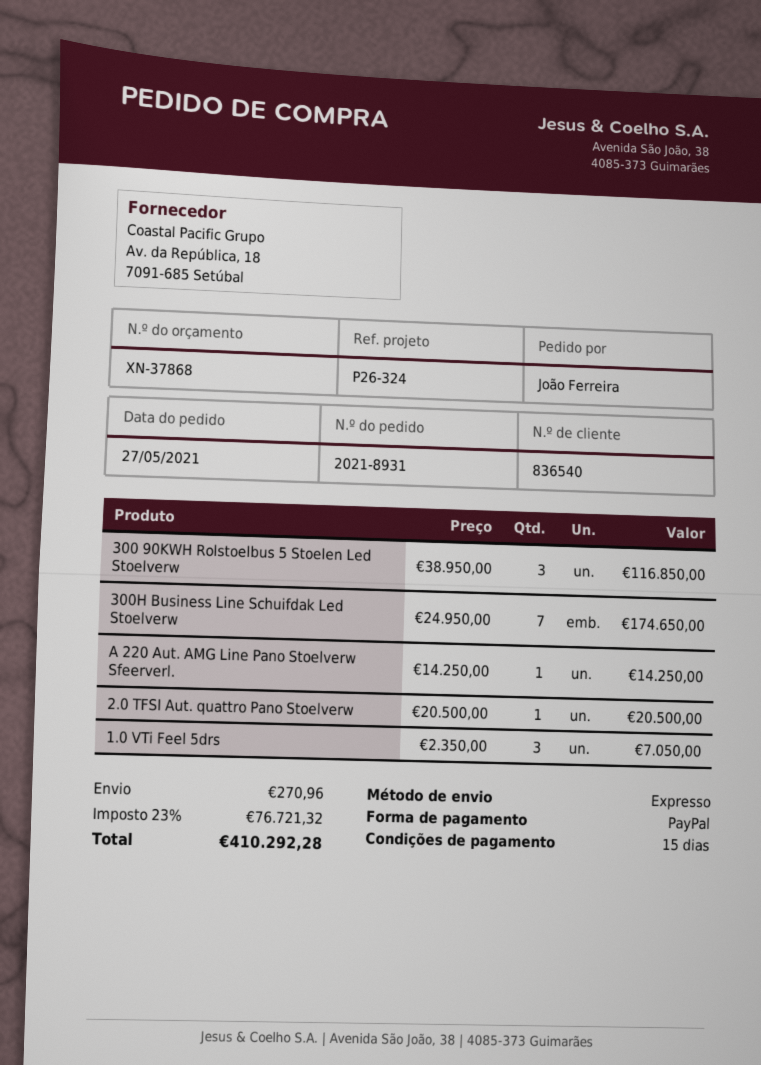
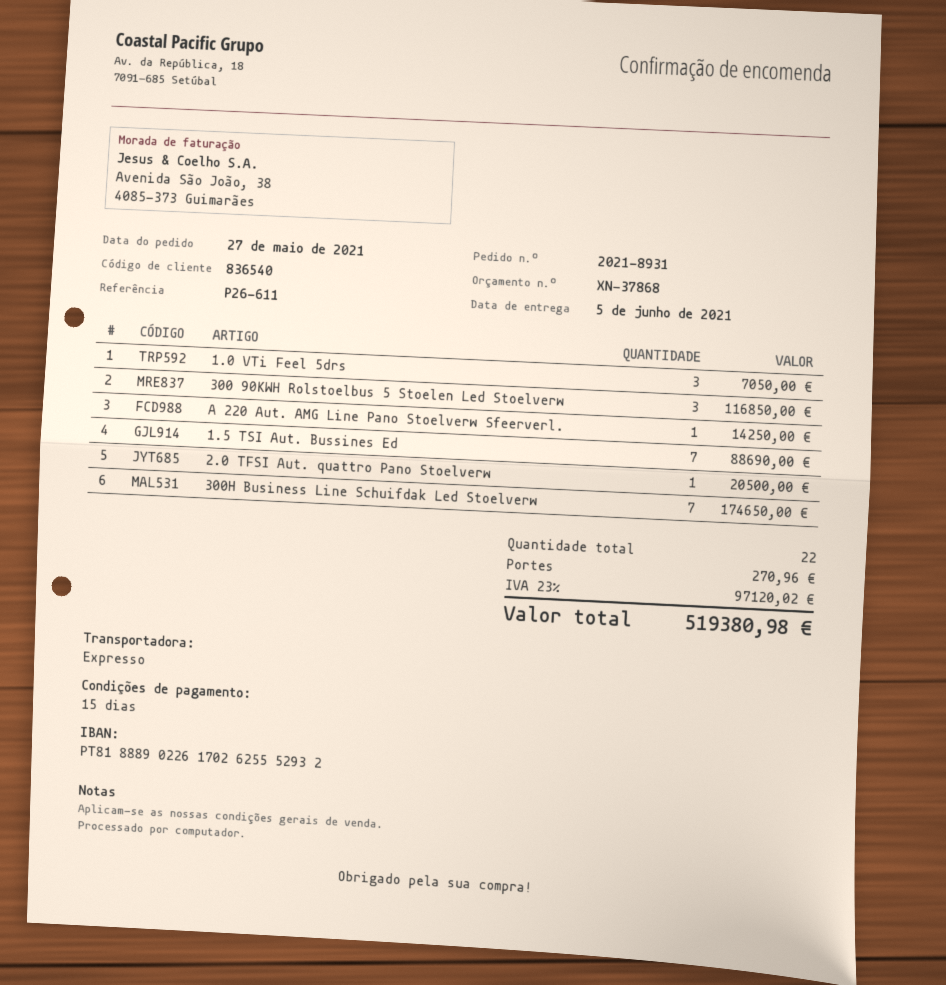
reference: P26-324 -> P26-611
1.5 TSI Aut. Bussines Ed: none -> 7 for 88690.00
tax: 23% = 76721.32 -> 23% = 97120.02
total: 410292.28 -> 519380.98

